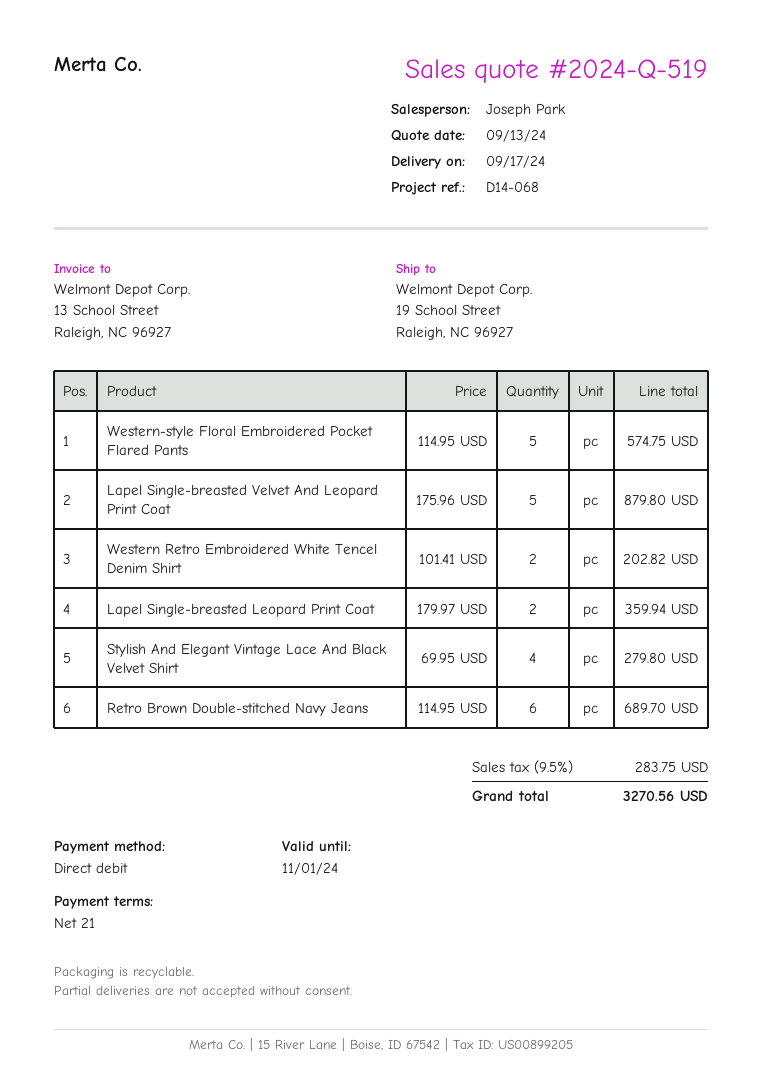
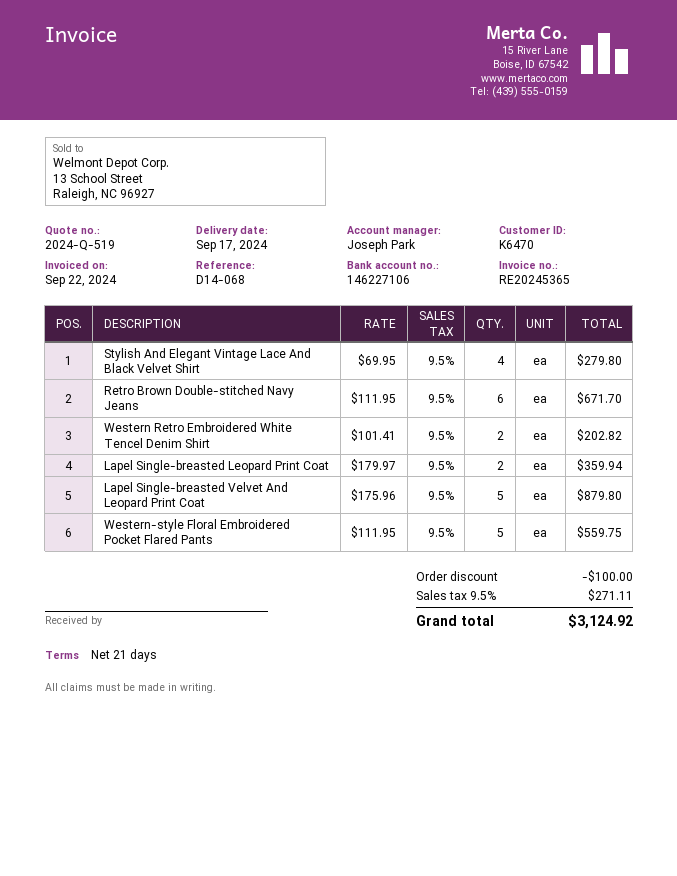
Western-style Floral Embroidered Pocket Flared Pants: 5 x 114.95 = 574.75 -> 5 x 111.95 = 559.75
Retro Brown Double-stitched Navy Jeans: 6 x 114.95 = 689.70 -> 6 x 111.95 = 671.70
discount: none -> 100.00
tax: 9.5% = 283.75 -> 9.5% = 271.11
total: 3270.56 -> 3124.92

